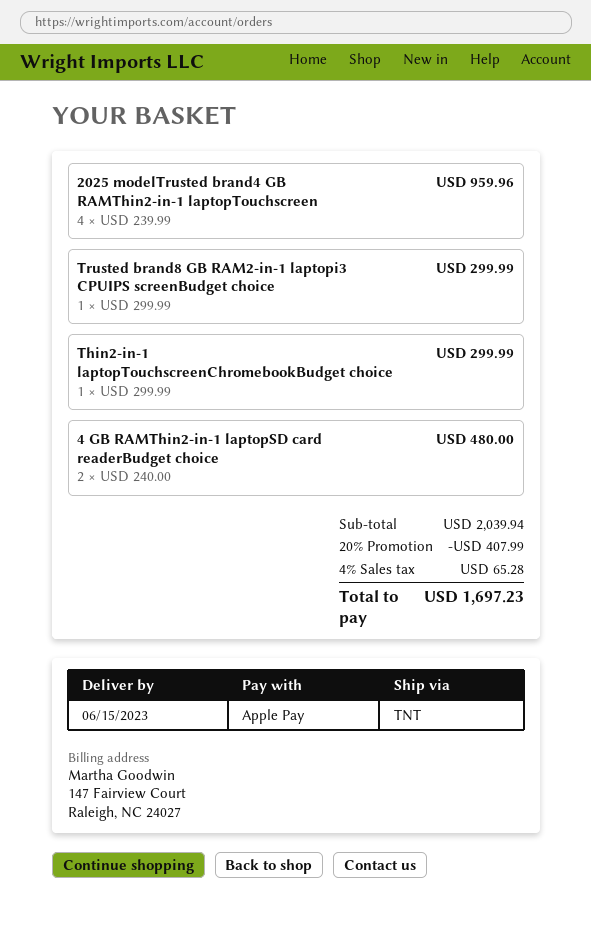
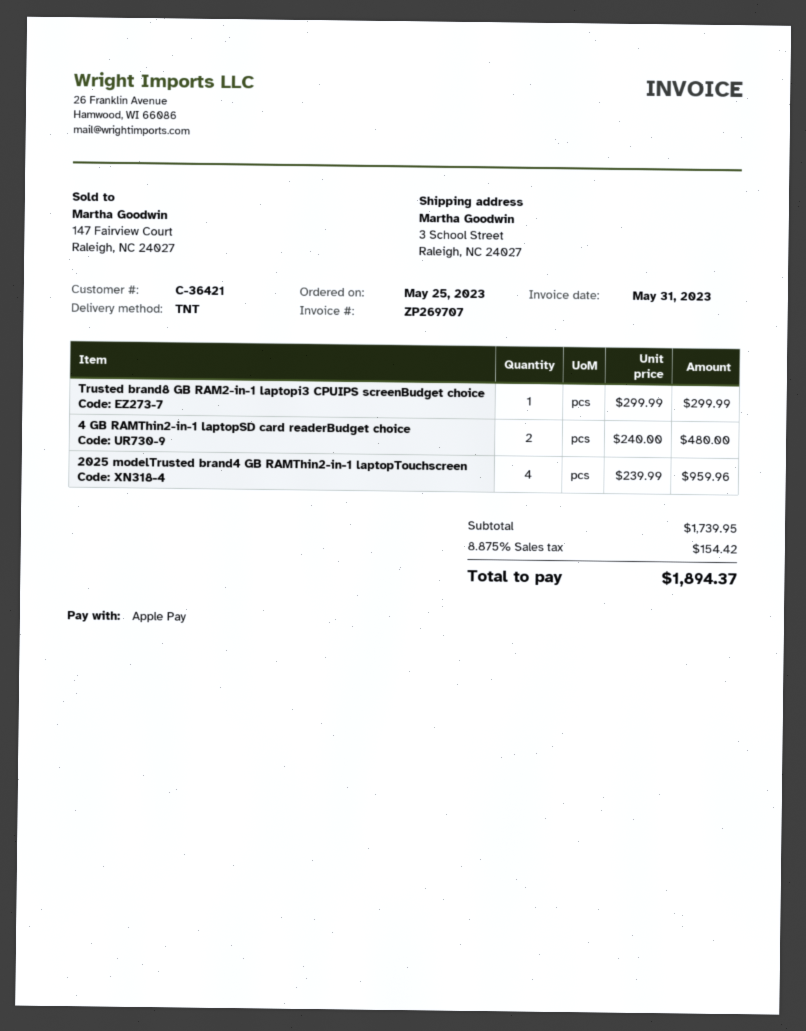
Thin2-in-1 laptopTouchscreenChromebookBudget choice: 1 x 299.99 = 299.99 -> none
subtotal: 2039.94 -> 1739.95
discount: 20% = 407.99 -> none
tax: 4% = 65.28 -> 8.875% = 154.42
total: 1697.23 -> 1894.37

